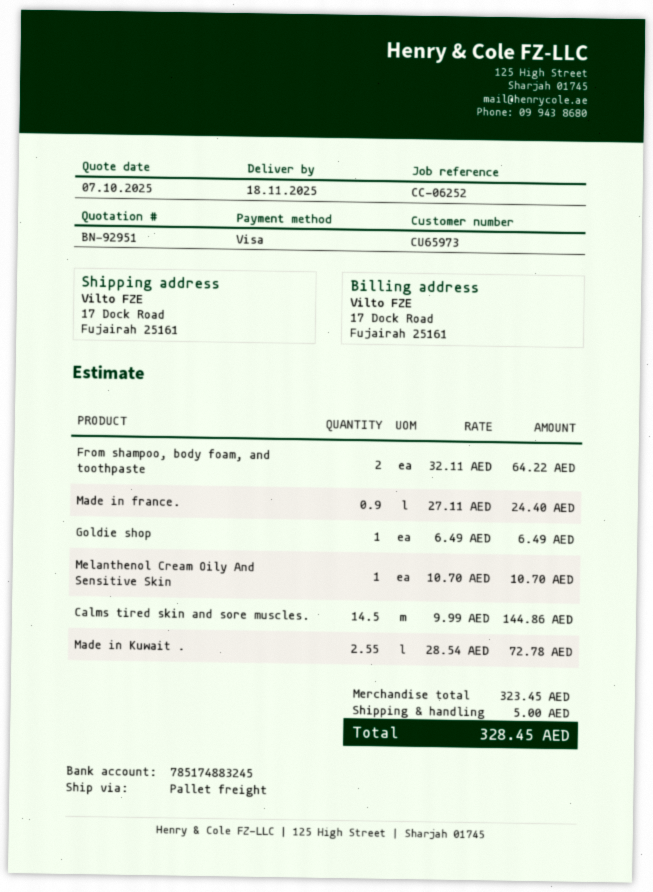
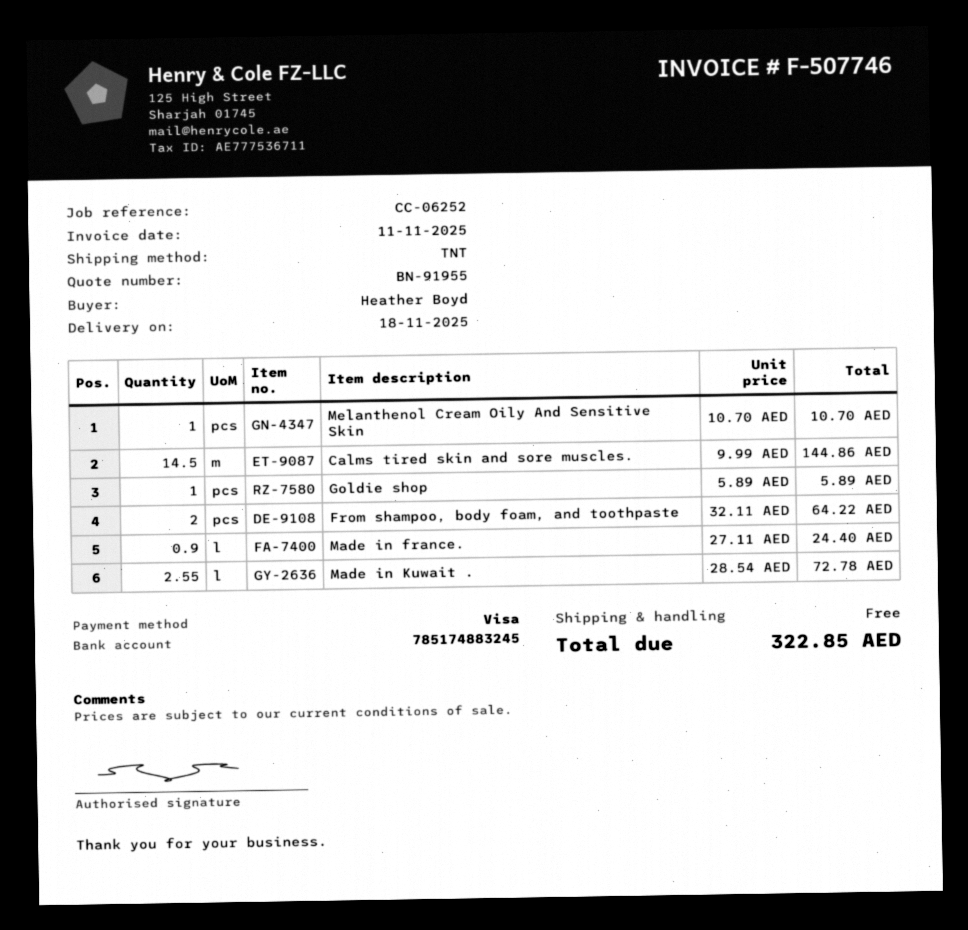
quote number: BN-92951 -> BN-91955
shipping method: pallet freight -> TNT
Goldie shop: 1 x 6.49 = 6.49 -> 1 x 5.89 = 5.89
shipping: 5.00 -> 0.00
total: 328.45 -> 322.85

